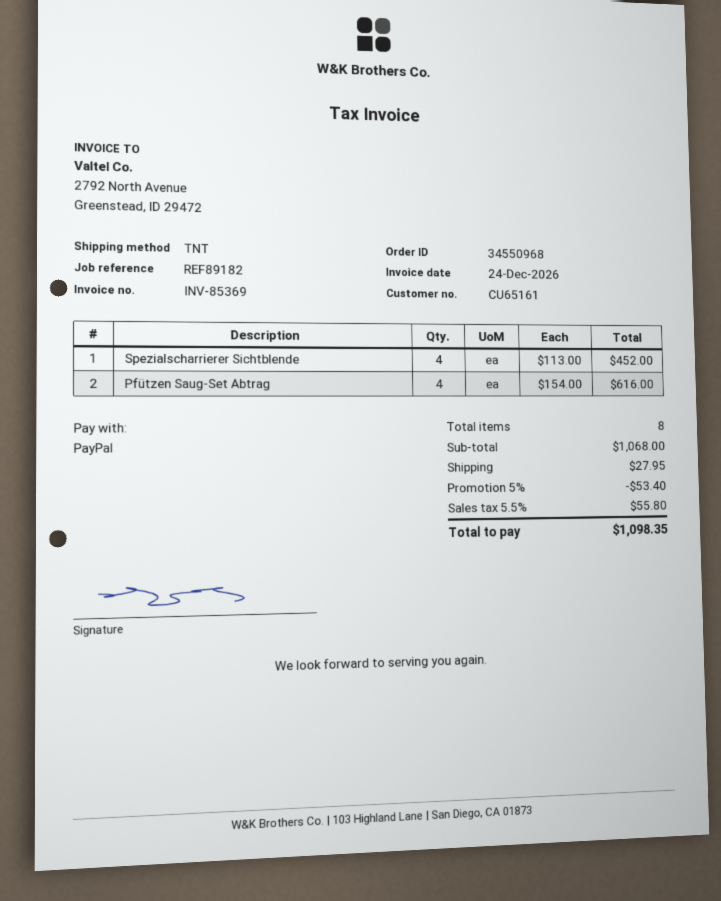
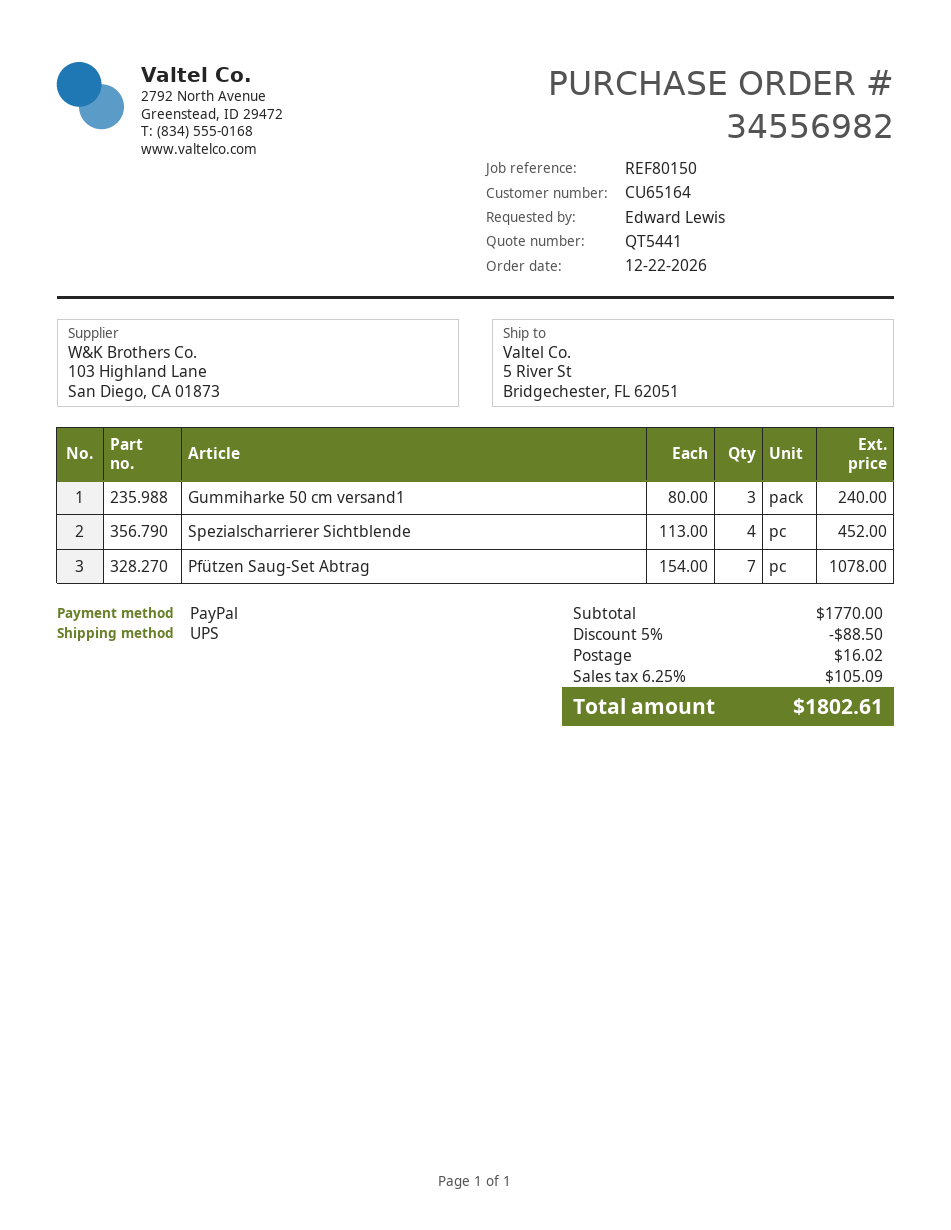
order number: 34550968 -> 34556982
customer number: CU65161 -> CU65164
reference: REF89182 -> REF80150
shipping method: TNT -> UPS
Pfützen Saug-Set Abtrag: 4 x 154.00 = 616.00 -> 7 x 154.00 = 1078.00
Gummiharke 50 cm versand1: none -> 3 x 80.00 = 240.00
subtotal: 1068.00 -> 1770.00
discount: 5% = 53.40 -> 5% = 88.50
shipping: 27.95 -> 16.02
tax: 5.5% = 55.80 -> 6.25% = 105.09
total: 1098.35 -> 1802.61

